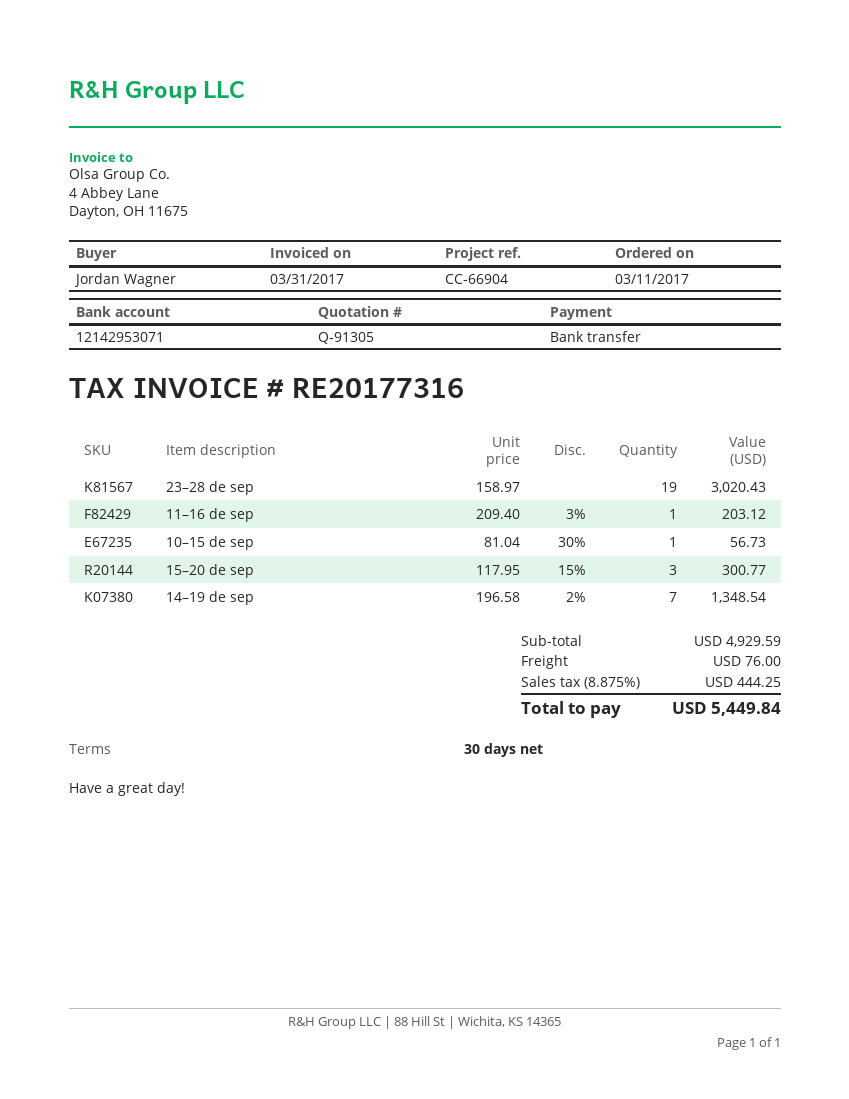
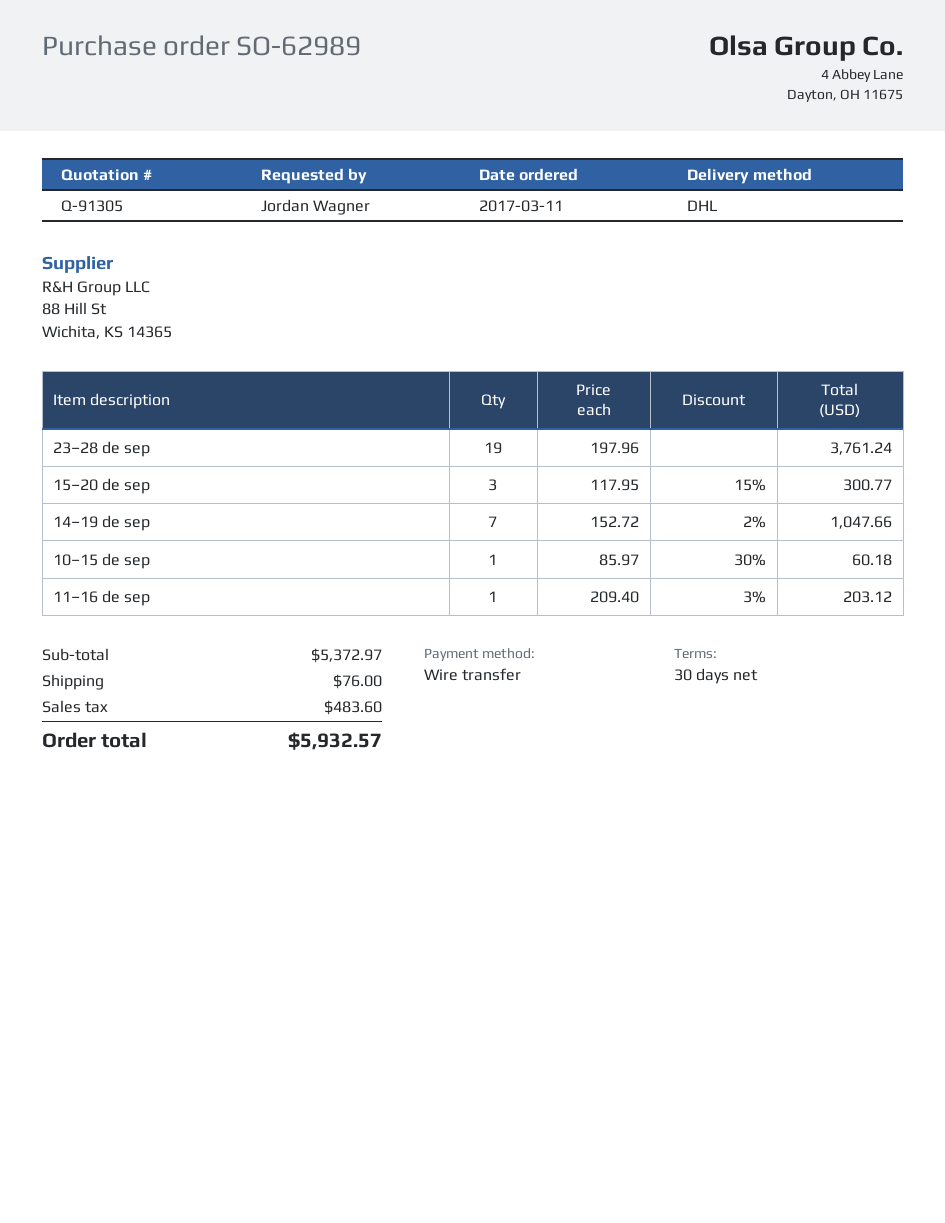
23–28 de sep: 19 x 158.97 = 3020.43 -> 19 x 197.96 = 3761.24
10–15 de sep: 1 x 81.04 - 30% = 56.73 -> 1 x 85.97 - 30% = 60.18
14–19 de sep: 7 x 196.58 - 2% = 1348.54 -> 7 x 152.72 - 2% = 1047.66
subtotal: 4929.59 -> 5372.97
tax: 444.25 -> 483.60
total: 5449.84 -> 5932.57

